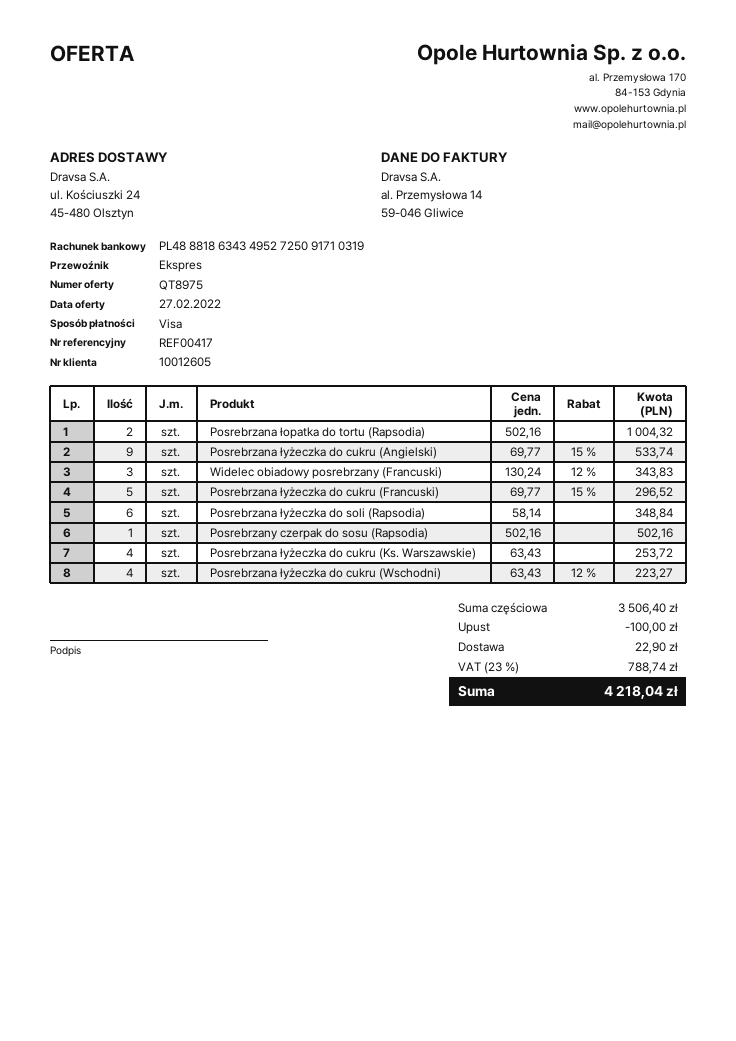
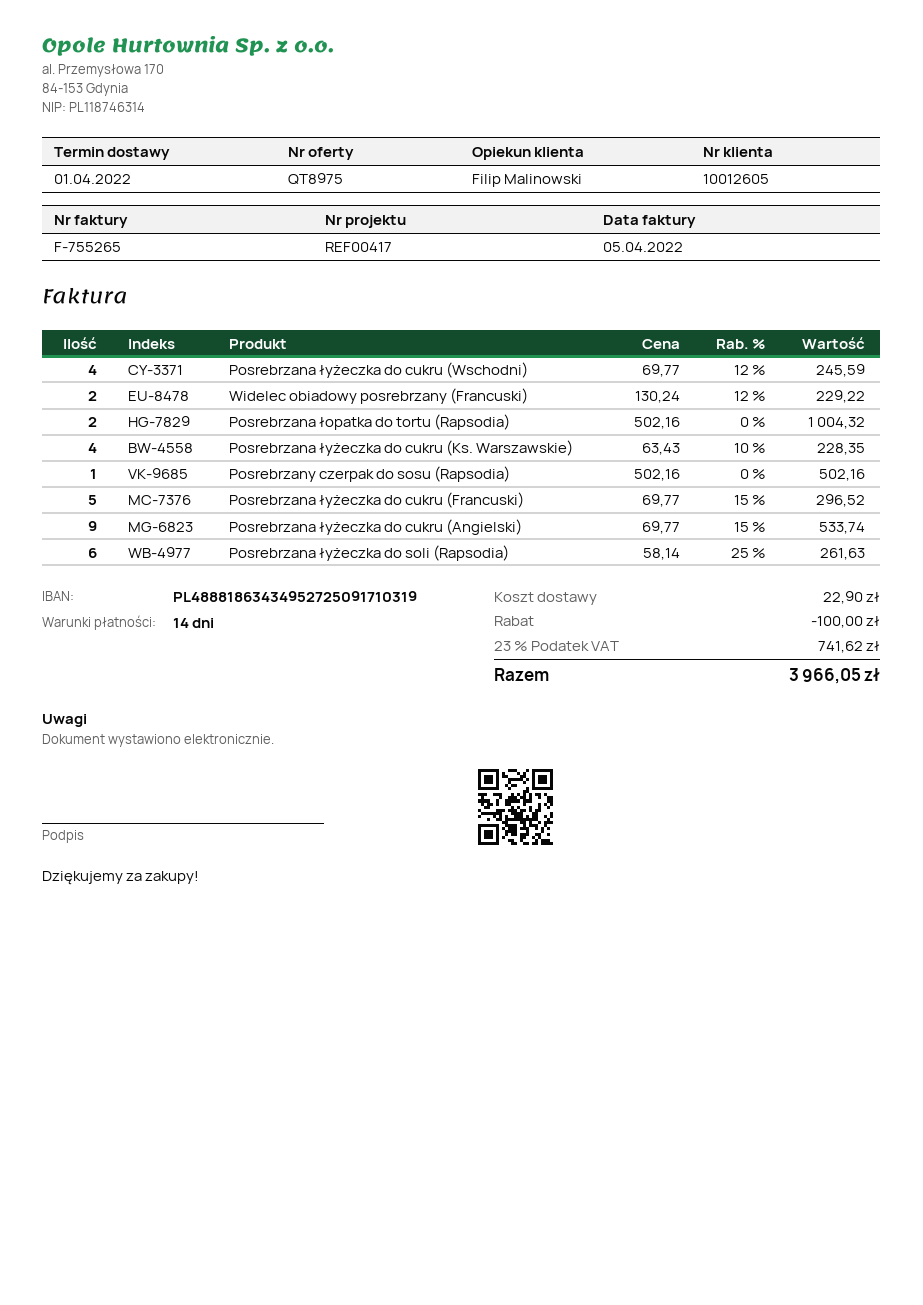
Widelec obiadowy posrebrzany (Francuski): 3 x 130.24 - 12% = 343.83 -> 2 x 130.24 - 12% = 229.22
Posrebrzana łyżeczka do soli (Rapsodia): 6 x 58.14 = 348.84 -> 6 x 58.14 - 25% = 261.63
Posrebrzana łyżeczka do cukru (Ks. Warszawskie): 4 x 63.43 = 253.72 -> 4 x 63.43 - 10% = 228.35
Posrebrzana łyżeczka do cukru (Wschodni): 4 x 63.43 - 12% = 223.27 -> 4 x 69.77 - 12% = 245.59
tax: 23% = 788.74 -> 23% = 741.62
total: 4218.04 -> 3966.05

